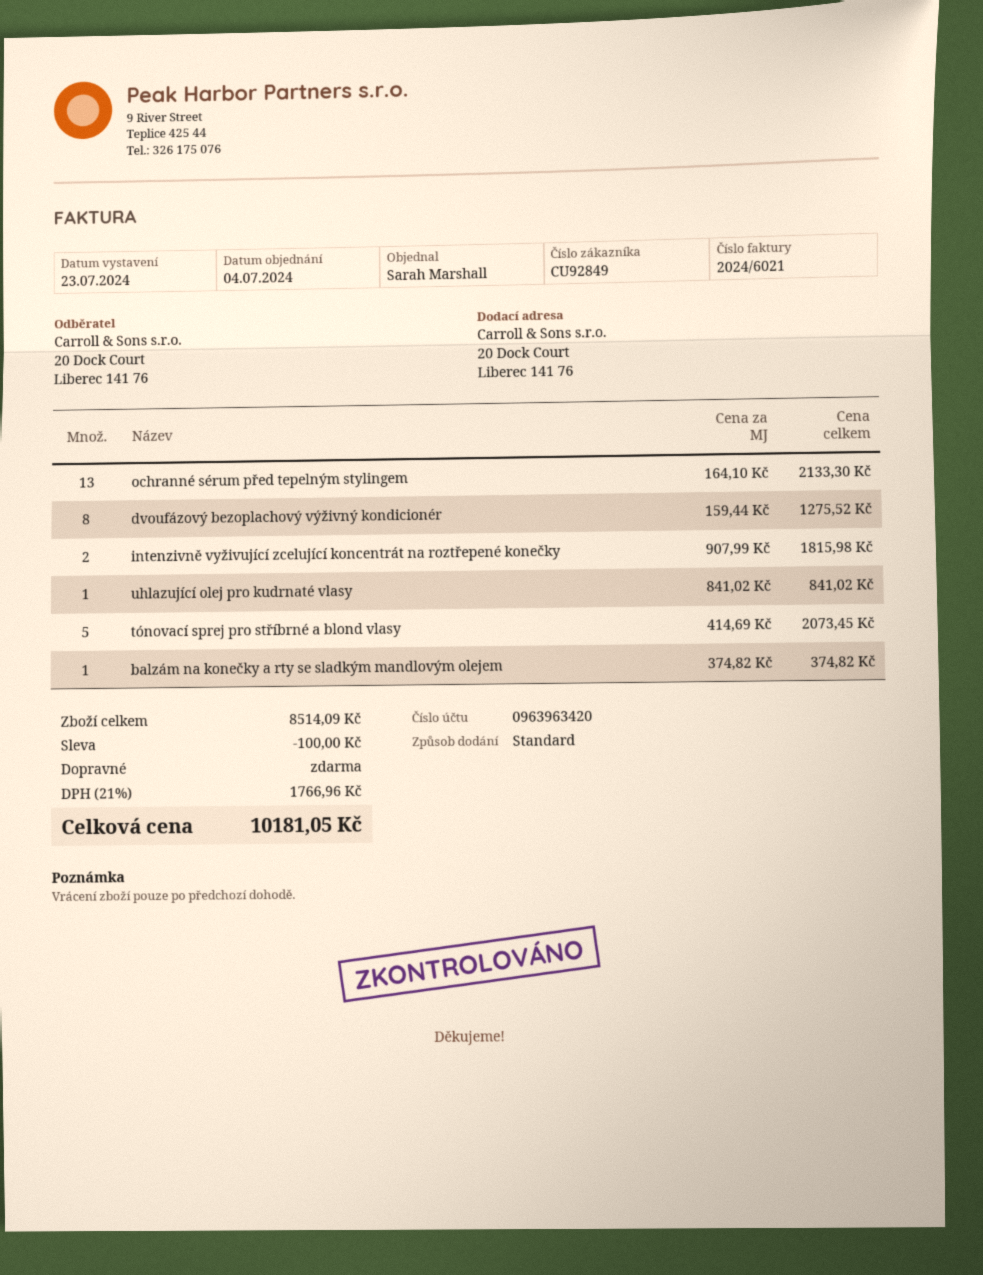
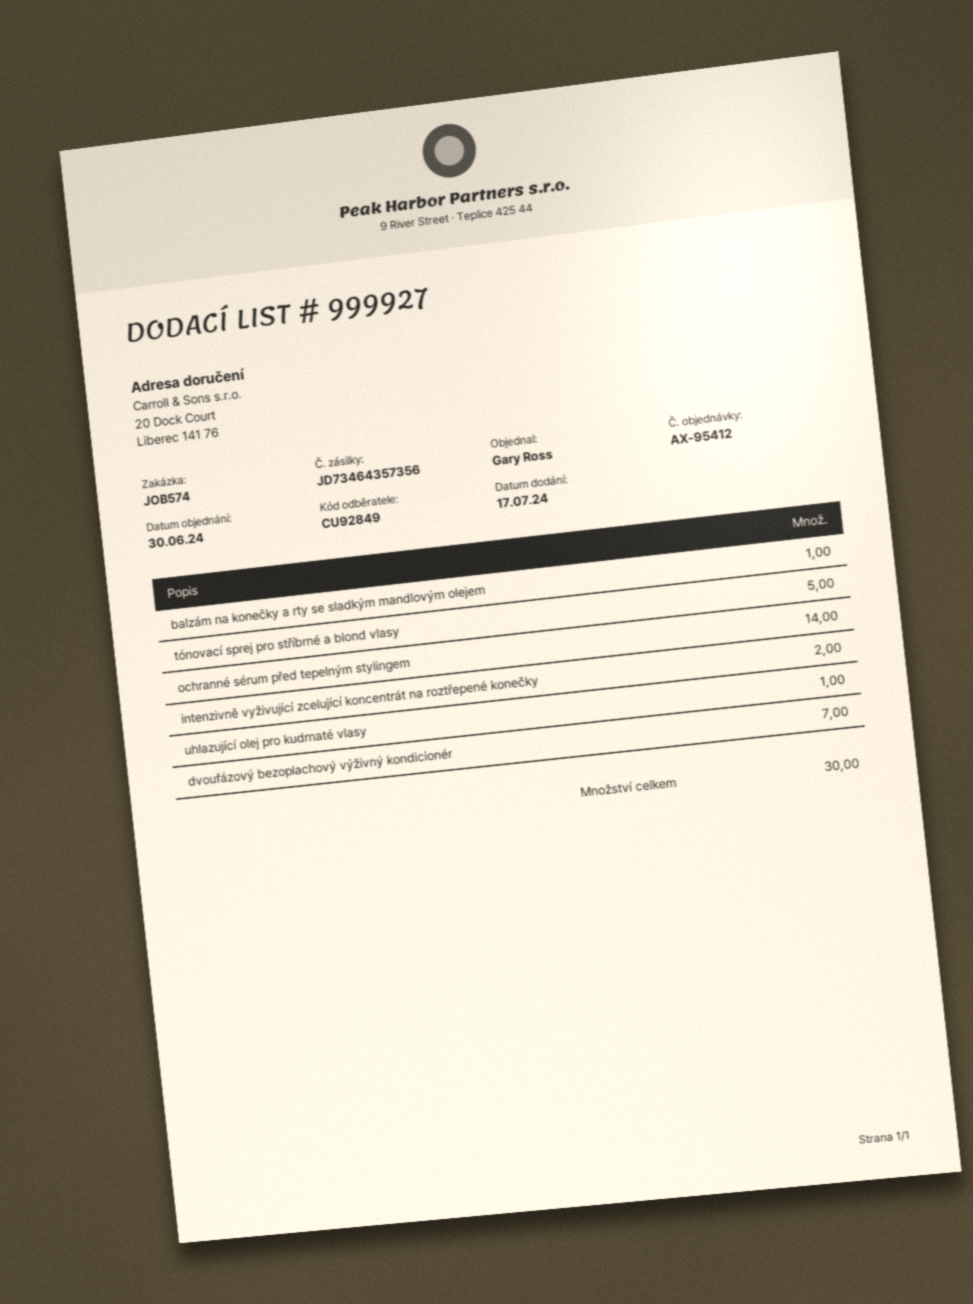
order date: 2024-07-04 -> 2024-06-30
ordered by: Sarah Marshall -> Gary Ross
ochranné sérum před tepelným stylingem: 13 -> 14
dvoufázový bezoplachový výživný kondicionér: 8 -> 7

